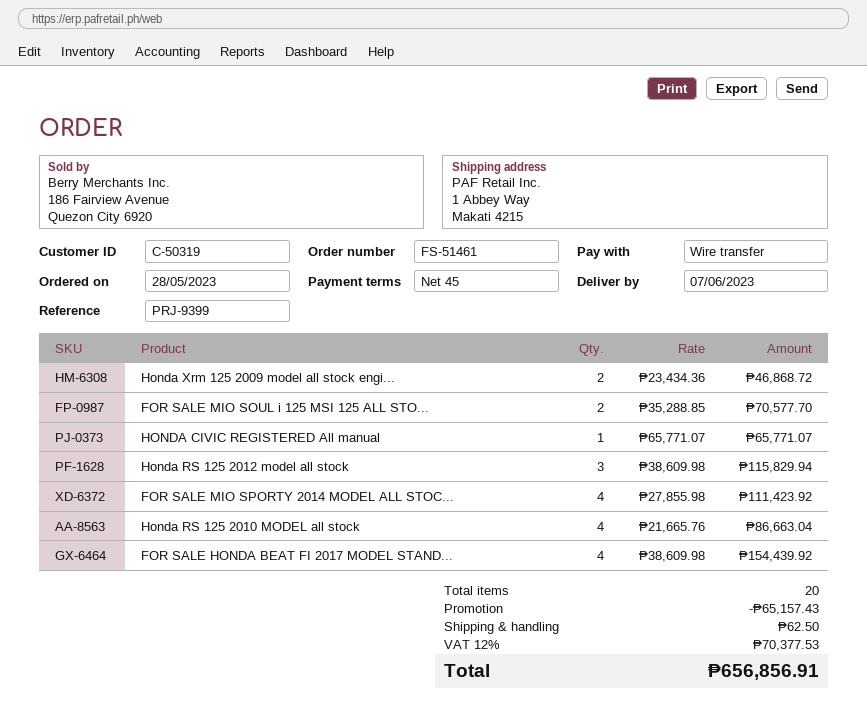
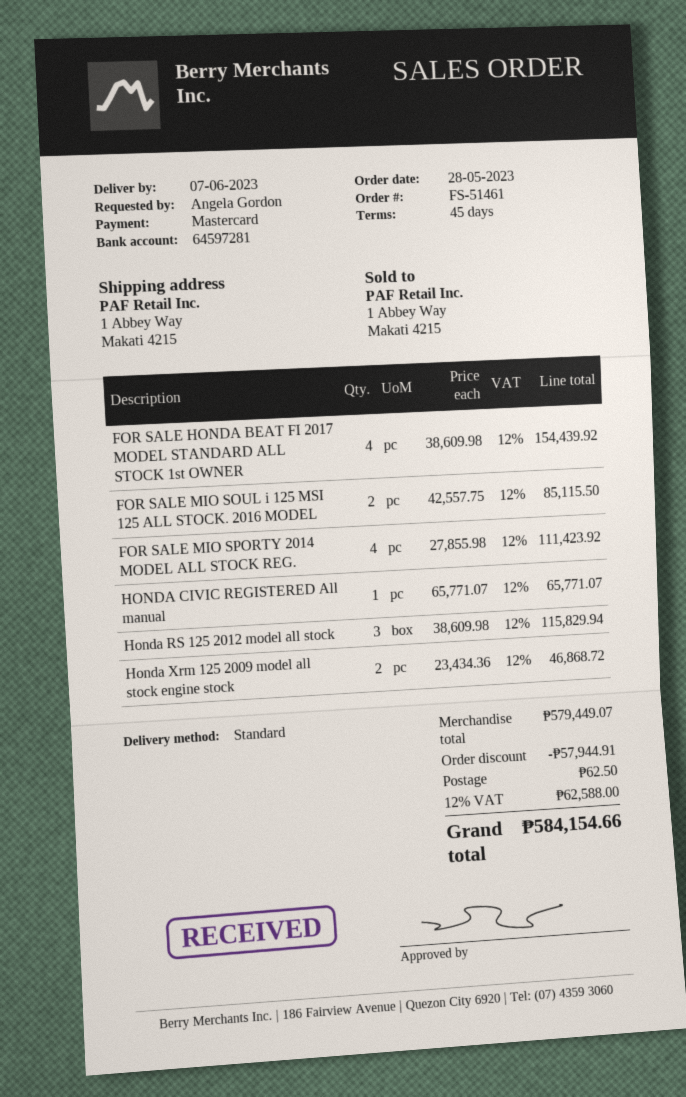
payment method: bank transfer -> Mastercard
FOR SALE MIO SOUL i 125 MSI 125 ALL STO...: 2 x 35288.85 = 70577.70 -> 2 x 42557.75 = 85115.50
Honda RS 125 2010 MODEL all stock: 4 x 21665.76 = 86663.04 -> none
discount: 65157.43 -> 57944.91
tax: 12% = 70377.53 -> 12% = 62588.00
total: 656856.91 -> 584154.66

